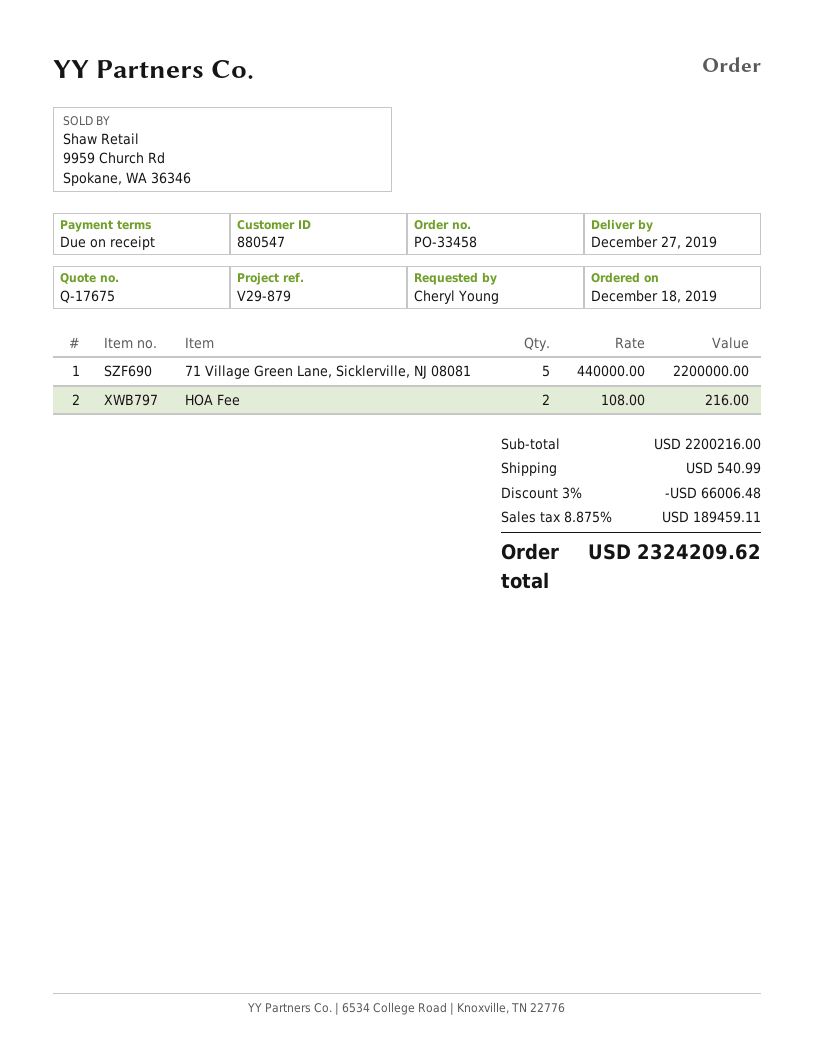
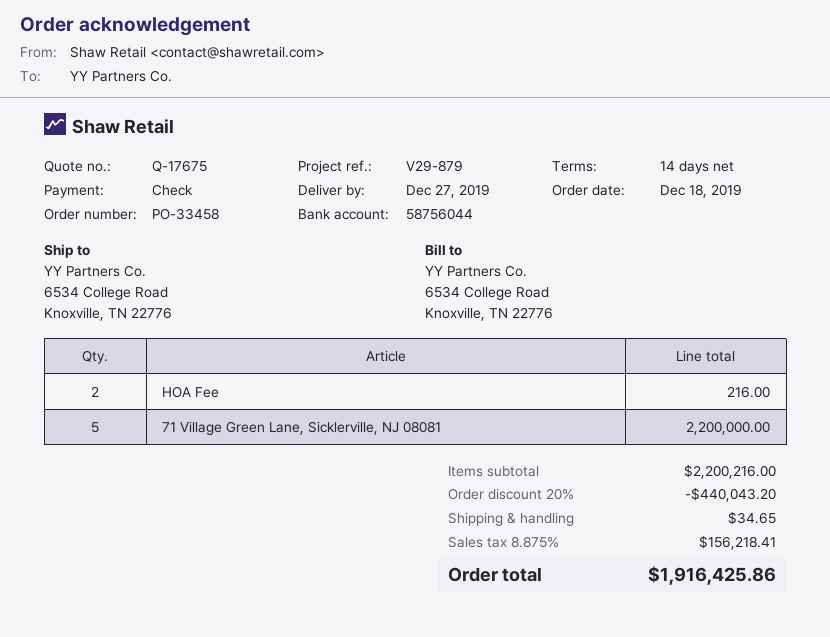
payment terms: on receipt -> 14 days
discount: 3% = 66006.48 -> 20% = 440043.20
shipping: 540.99 -> 34.65
tax: 8.875% = 189459.11 -> 8.875% = 156218.41
total: 2324209.62 -> 1916425.86

